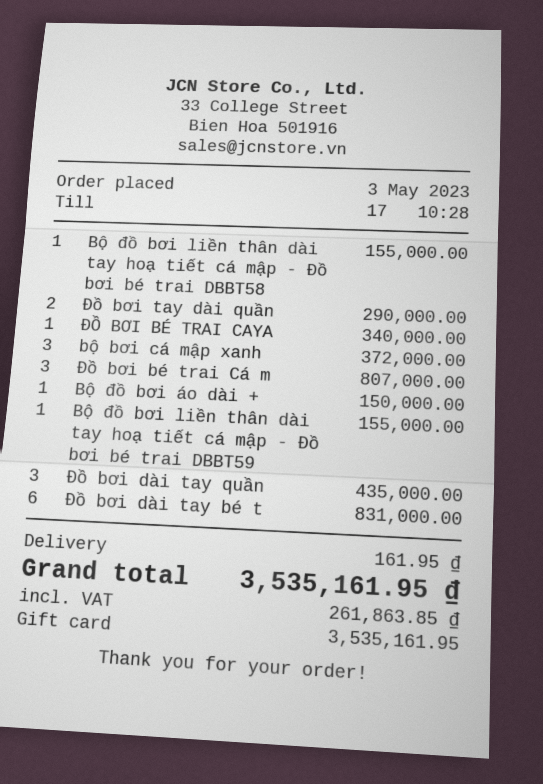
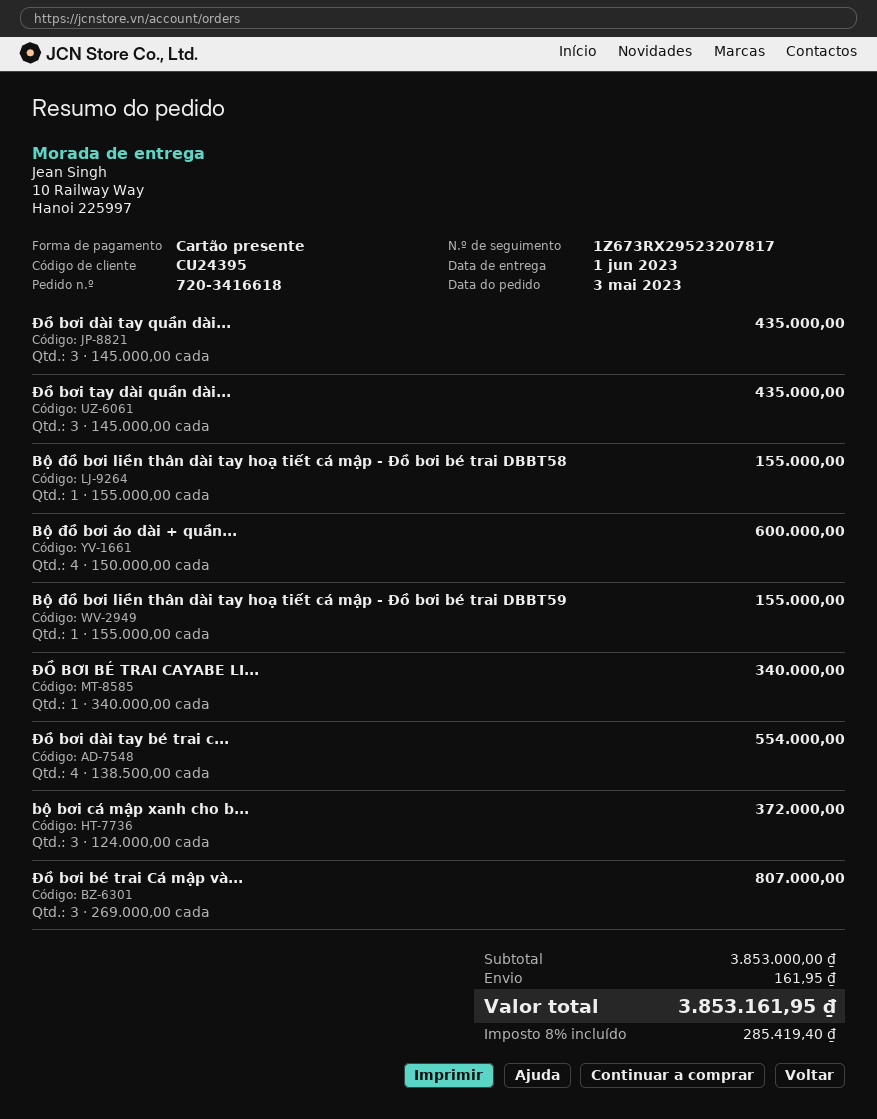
Đồ bơi tay dài quần: 2 for 290000.00 -> 3 for 435000.00
Bộ đồ bơi áo dài +: 1 for 150000.00 -> 4 for 600000.00
Đồ bơi dài tay bé t: 6 for 831000.00 -> 4 for 554000.00
tax: 261863.85 -> 285419.40
total: 3535161.95 -> 3853161.95

